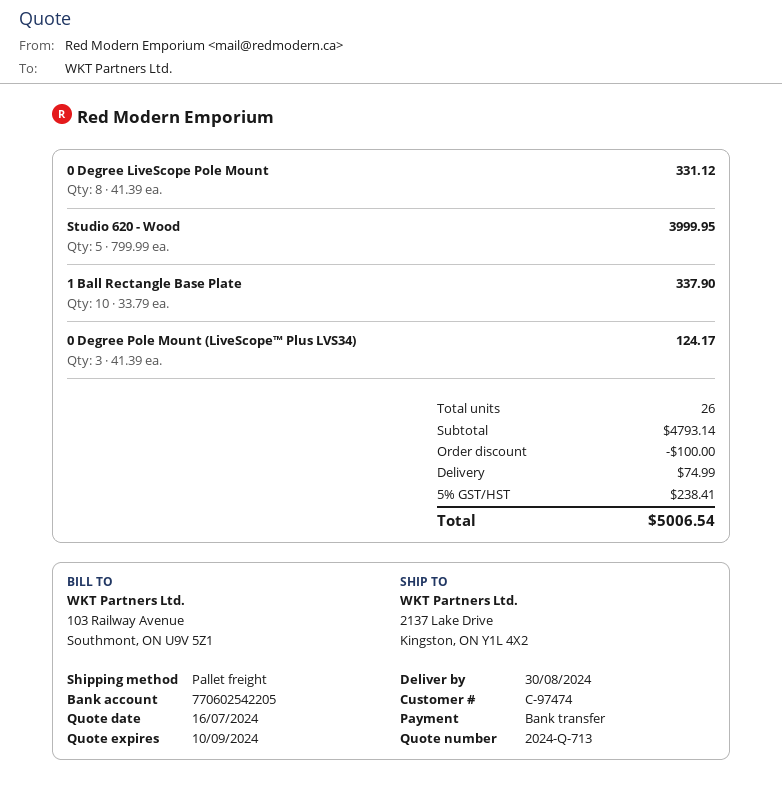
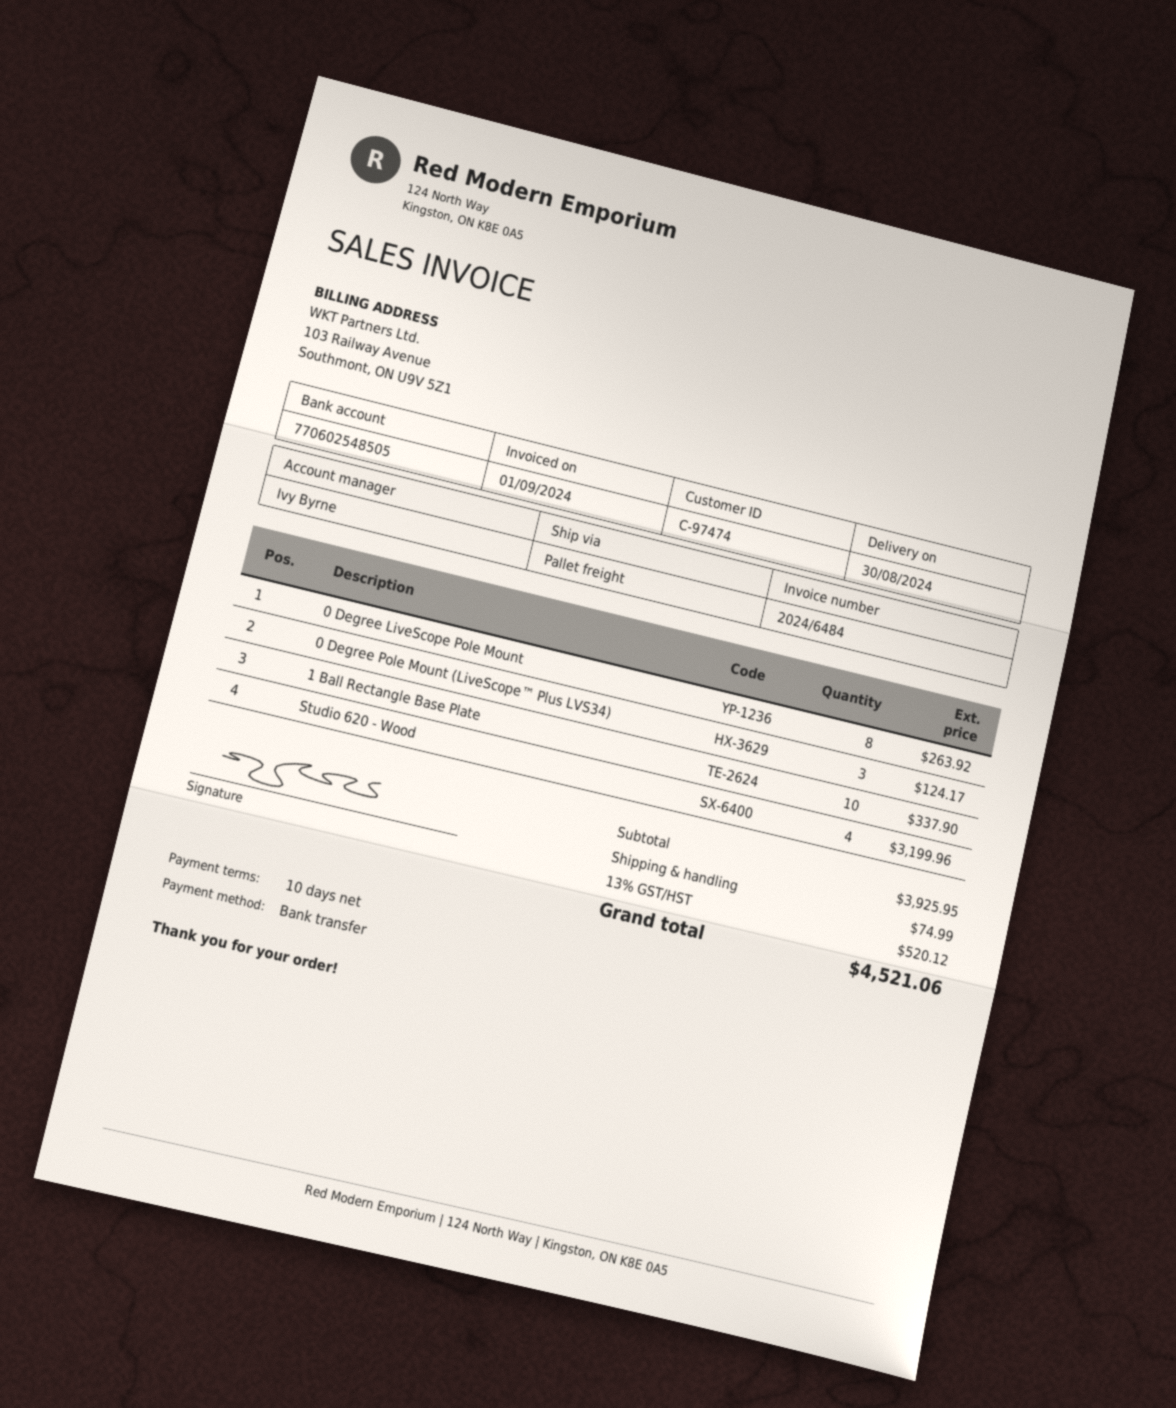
bank account: 770602542205 -> 770602548505
0 Degree LiveScope Pole Mount: 8 for 331.12 -> 8 for 263.92
Studio 620 - Wood: 5 for 3999.95 -> 4 for 3199.96
subtotal: 4793.14 -> 3925.95
discount: 100.00 -> none
tax: 5% = 238.41 -> 13% = 520.12
total: 5006.54 -> 4521.06

